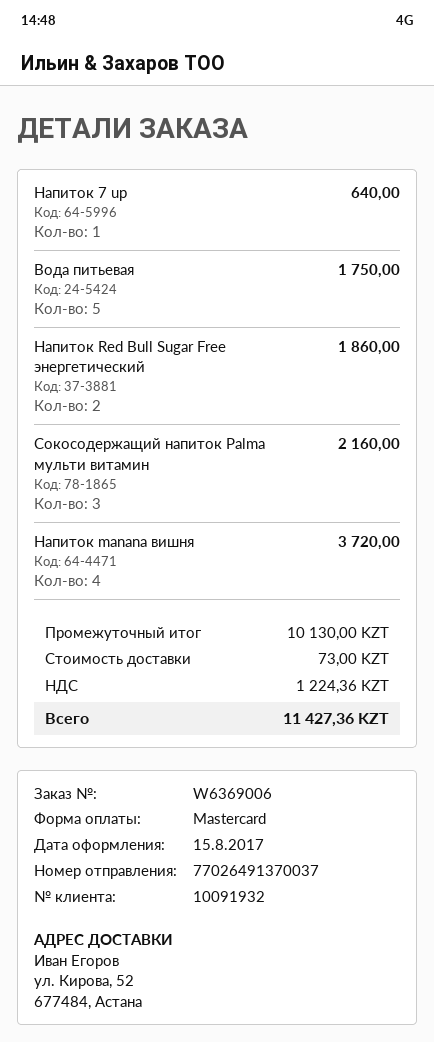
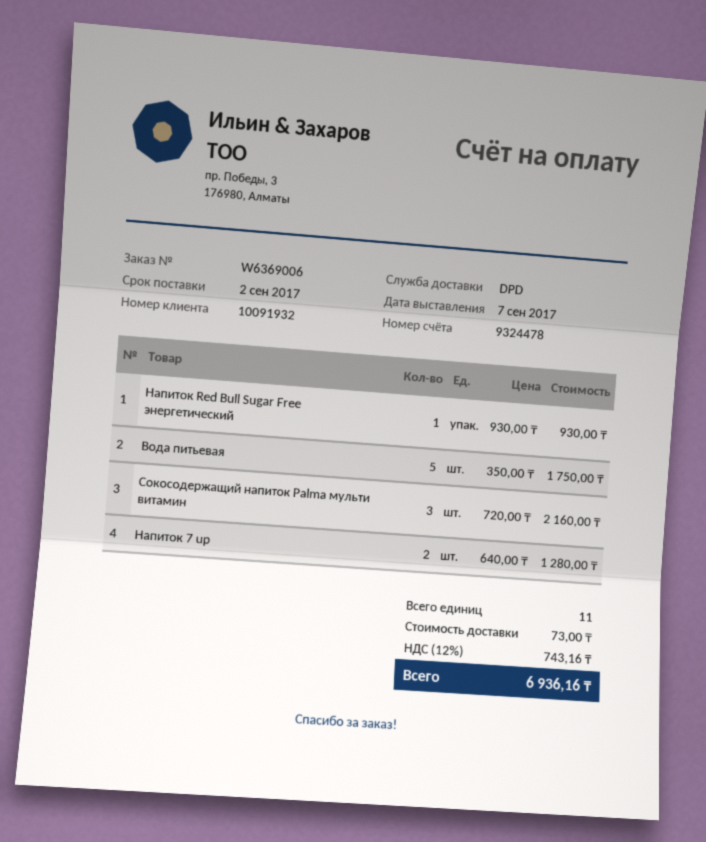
Напиток 7 up: 1 for 640.00 -> 2 for 1280.00
Напиток Red Bull Sugar Free энергетический: 2 for 1860.00 -> 1 for 930.00
Напиток manana вишня: 4 for 3720.00 -> none
tax: 1224.36 -> 743.16
total: 11427.36 -> 6936.16

